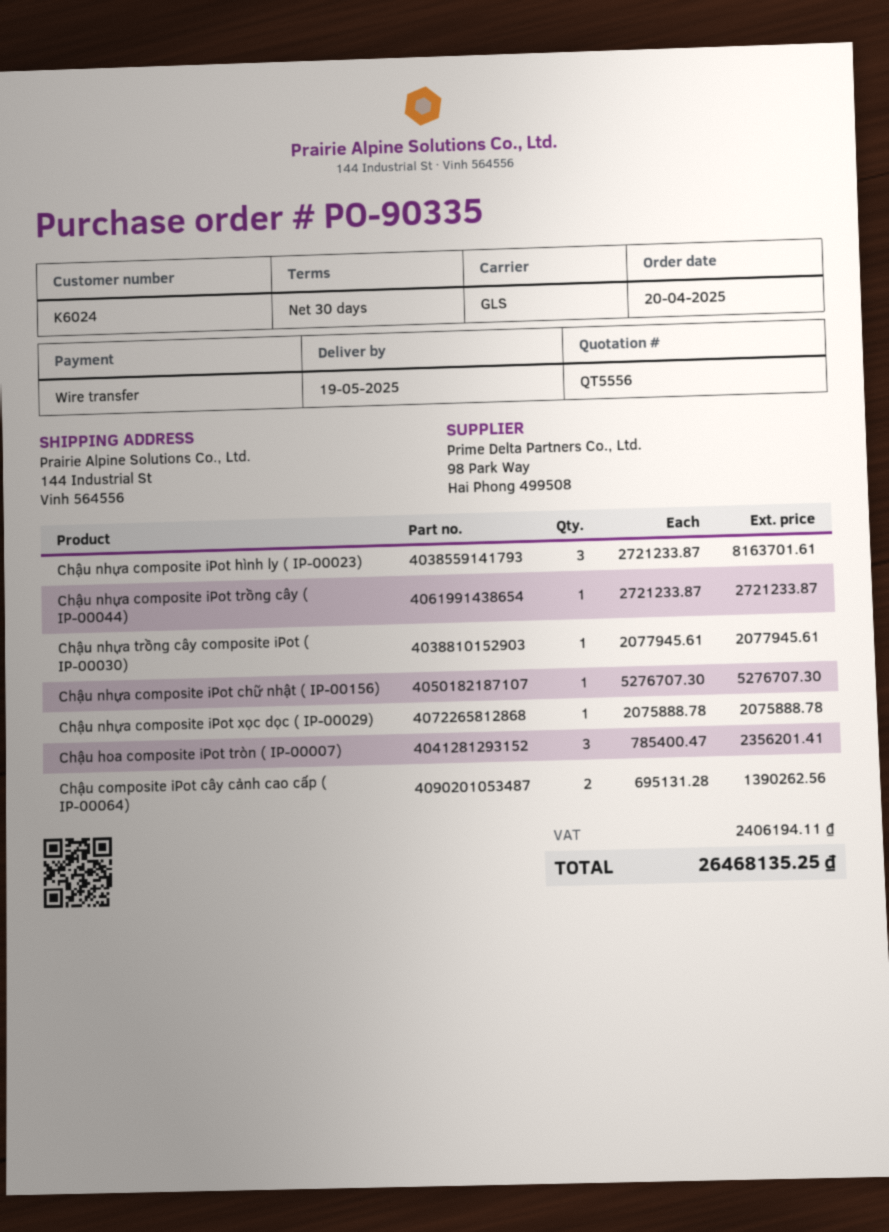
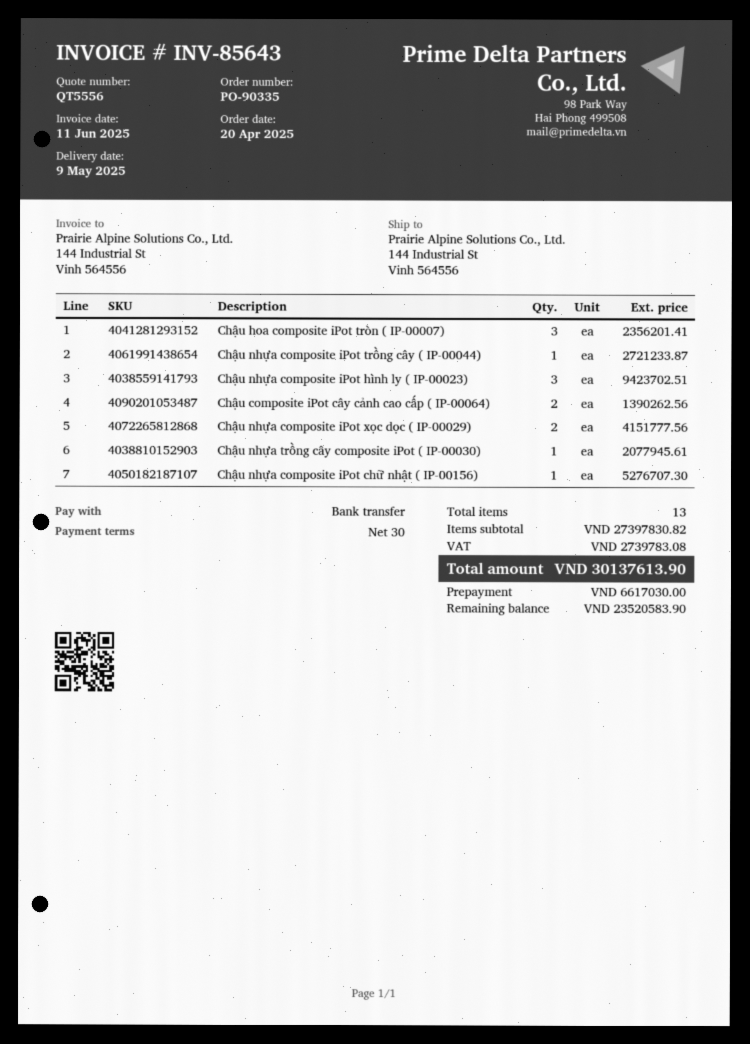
delivery date: 2025-05-19 -> 2025-05-09
Chậu nhựa composite iPot hình ly ( IP-00023): 3 for 8163701.61 -> 3 for 9423702.51
Chậu nhựa composite iPot xọc dọc ( IP-00029): 1 for 2075888.78 -> 2 for 4151777.56
tax: 2406194.11 -> 2739783.08
total: 26468135.25 -> 30137613.90

